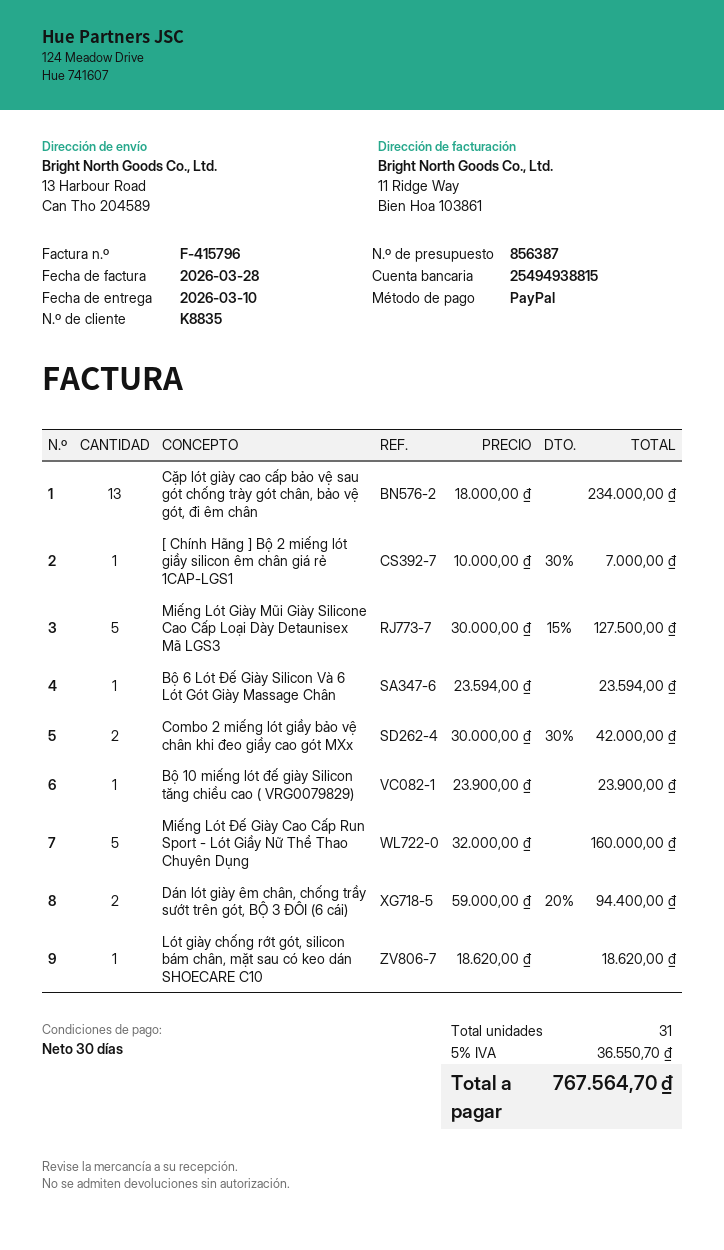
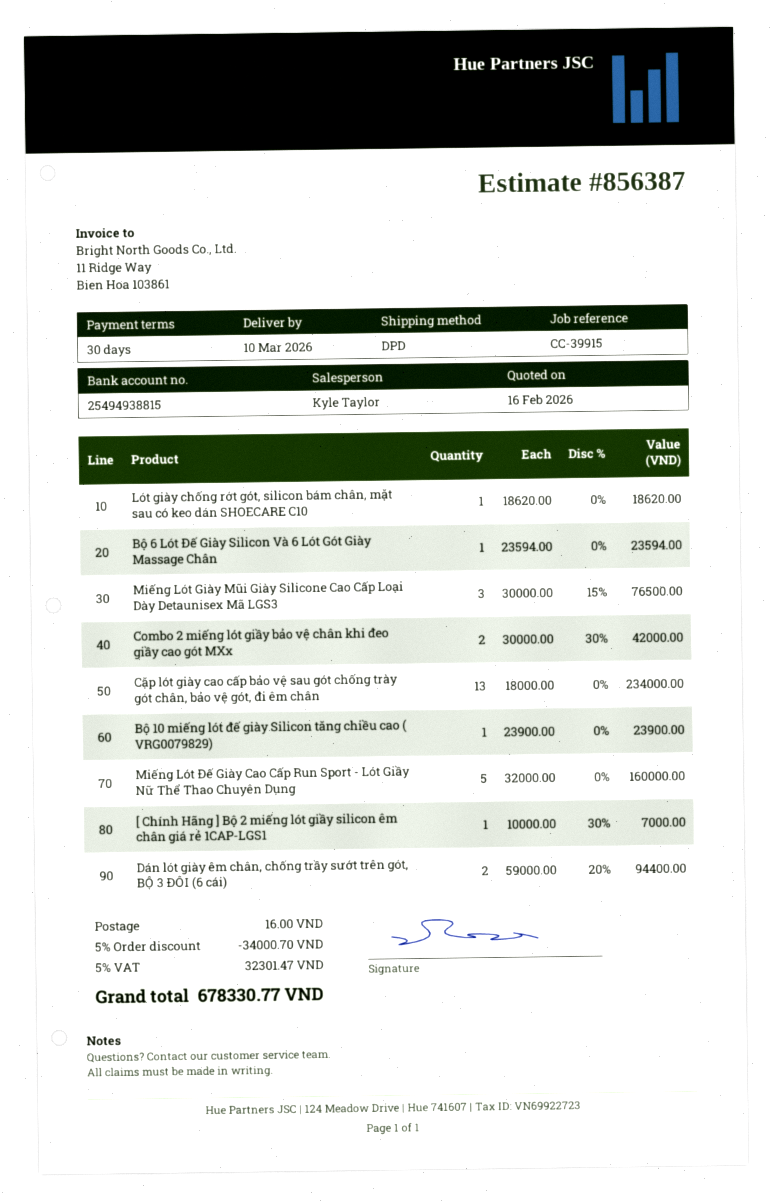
Miếng Lót Giày Mũi Giày Silicone Cao Cấp Loại Dày Detaunisex Mã LGS3: 5 x 30000.00 - 15% = 127500.00 -> 3 x 30000.00 - 15% = 76500.00
discount: none -> 5% = 34000.70
shipping: none -> 16.00
tax: 5% = 36550.70 -> 5% = 32301.47
total: 767564.70 -> 678330.77

